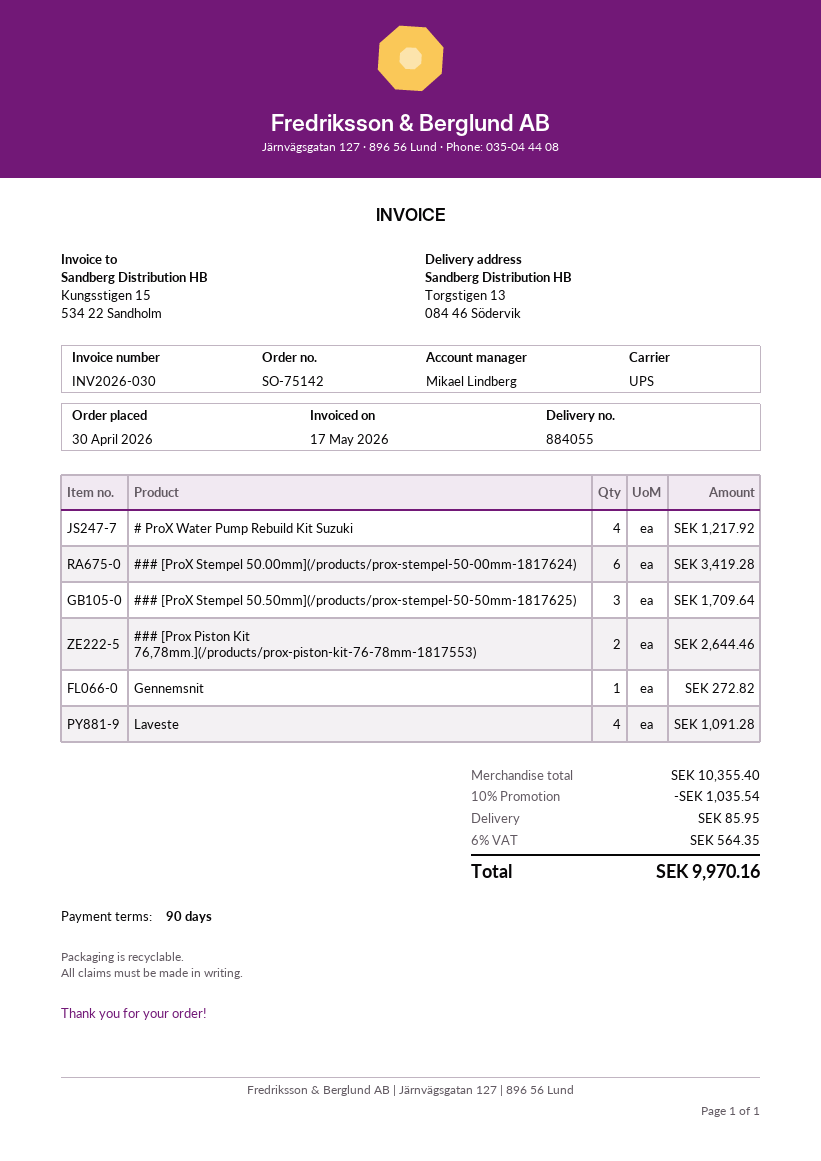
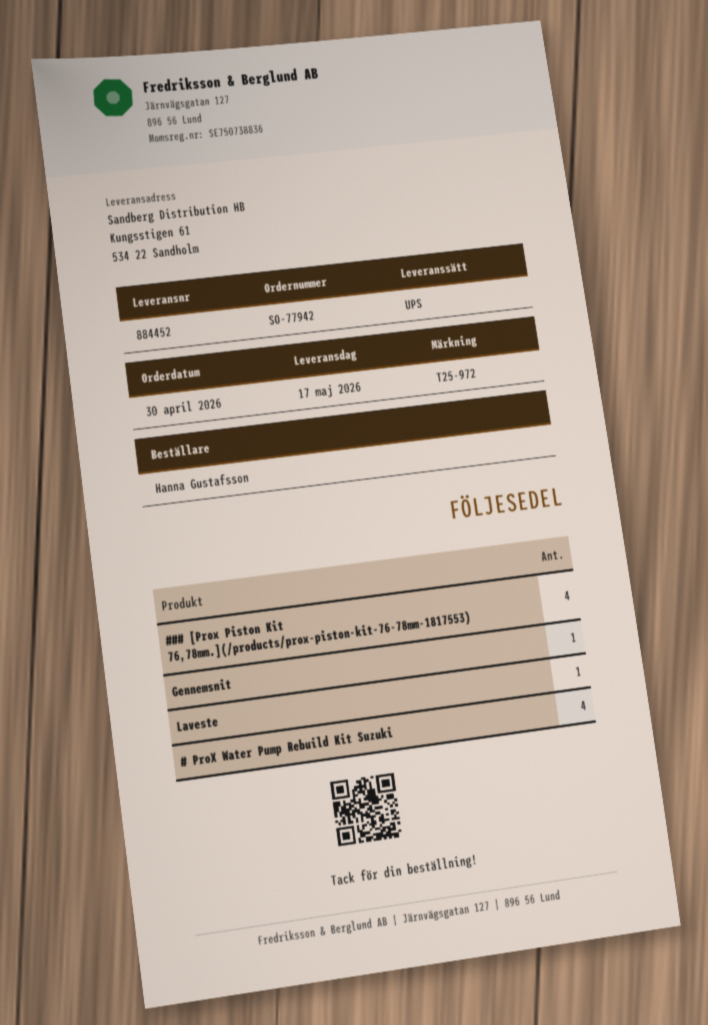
order number: SO-75142 -> SO-77942
delivery note number: 884055 -> 884452
ship to: Torgstigen 13, 084 46 Södervik -> Kungsstigen 61, 534 22 Sandholm
### [ProX Stempel 50.00mm](/products/prox-stempel-50-00mm-1817624): 6 -> none
### [ProX Stempel 50.50mm](/products/prox-stempel-50-50mm-1817625): 3 -> none
### [Prox Piston Kit 76,78mm.](/products/prox-piston-kit-76-78mm-1817553): 2 -> 4
Laveste: 4 -> 1

